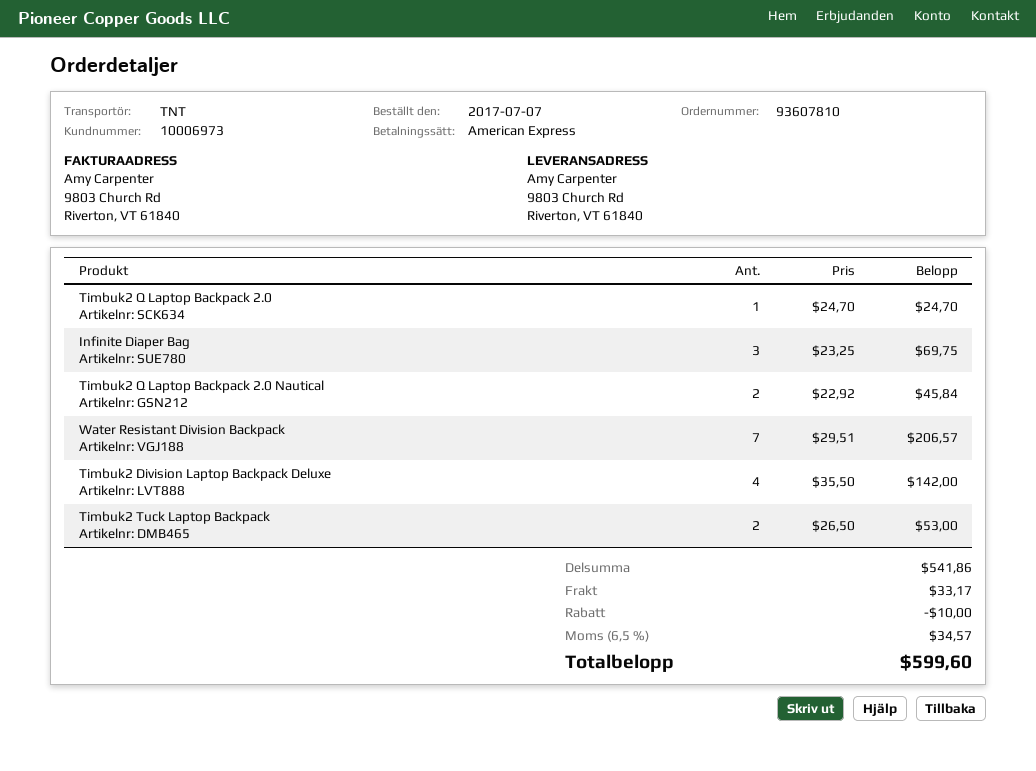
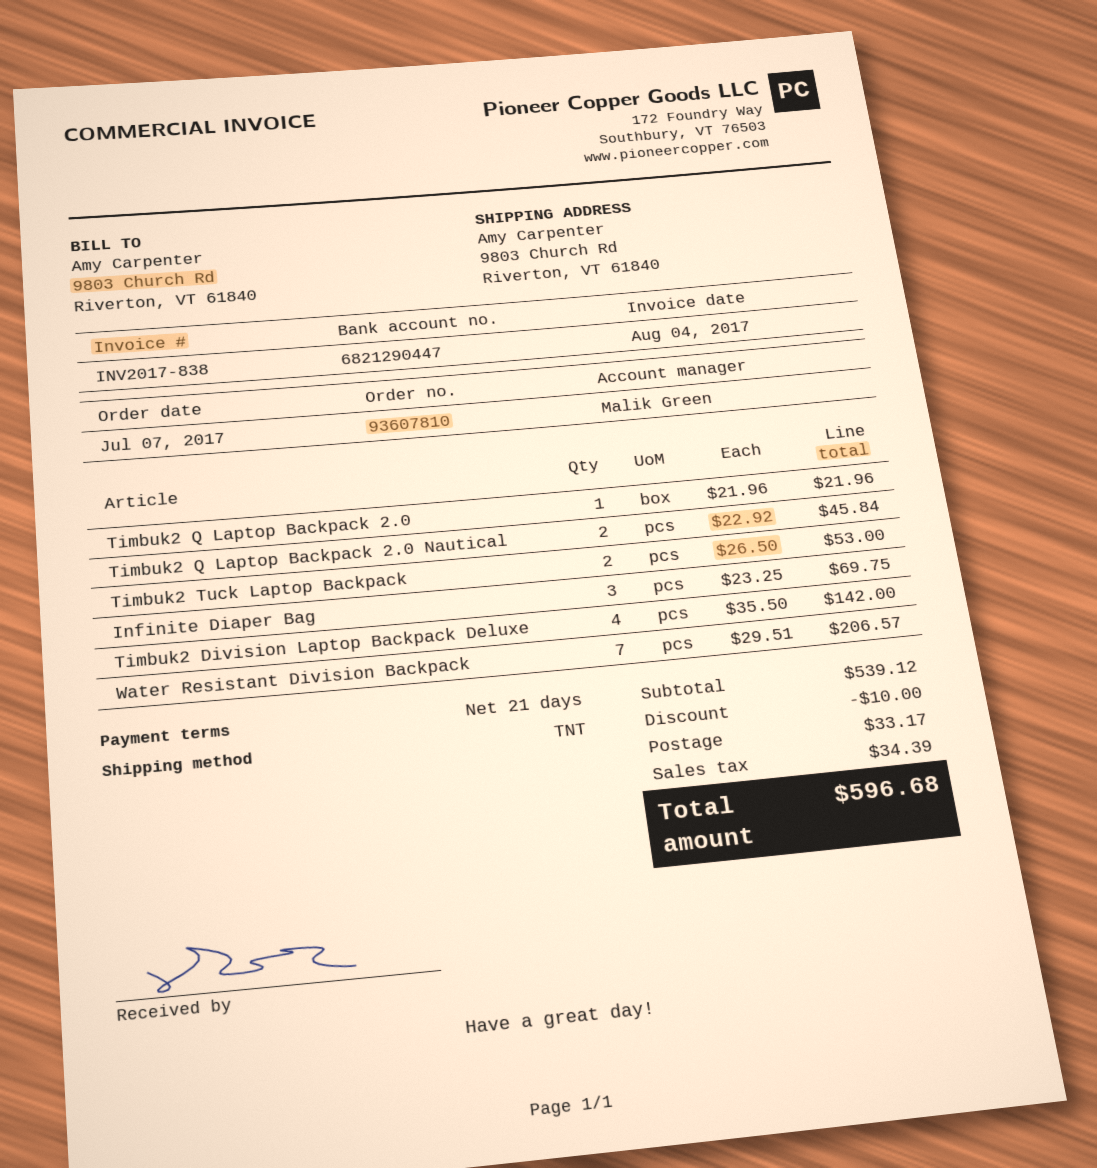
Timbuk2 Q Laptop Backpack 2.0: 1 x 24.70 = 24.70 -> 1 x 21.96 = 21.96
subtotal: 541.86 -> 539.12
tax: 34.57 -> 34.39
total: 599.60 -> 596.68

